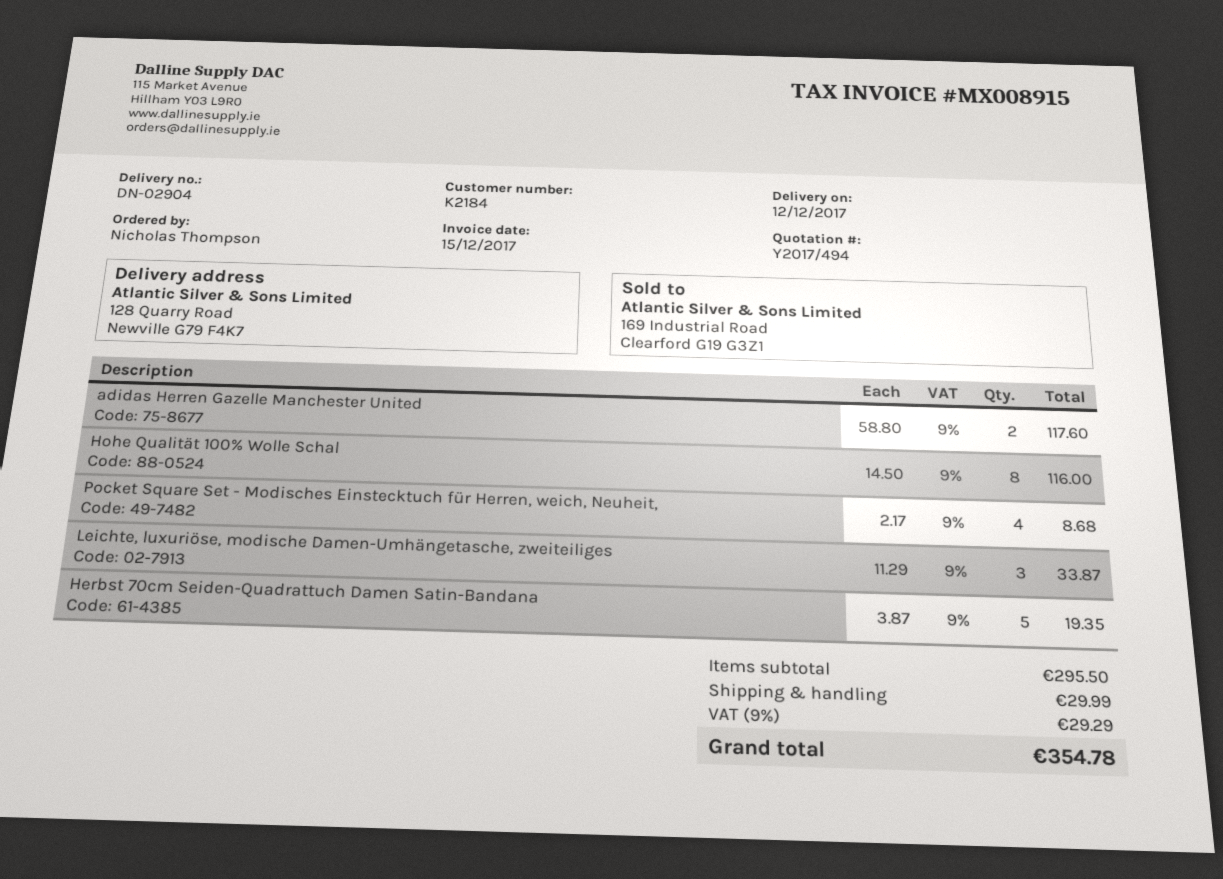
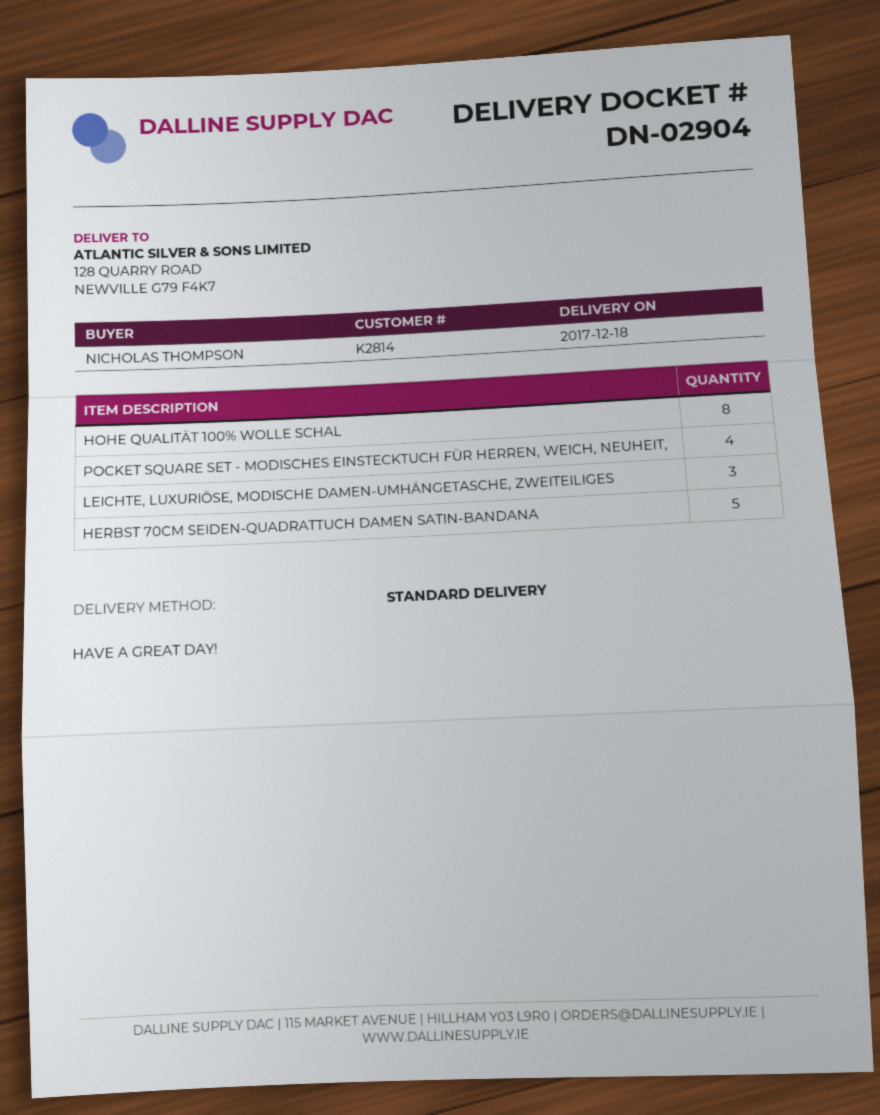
delivery date: 2017-12-12 -> 2017-12-18
customer number: K2184 -> K2814
adidas Herren Gazelle Manchester United: 2 -> none

